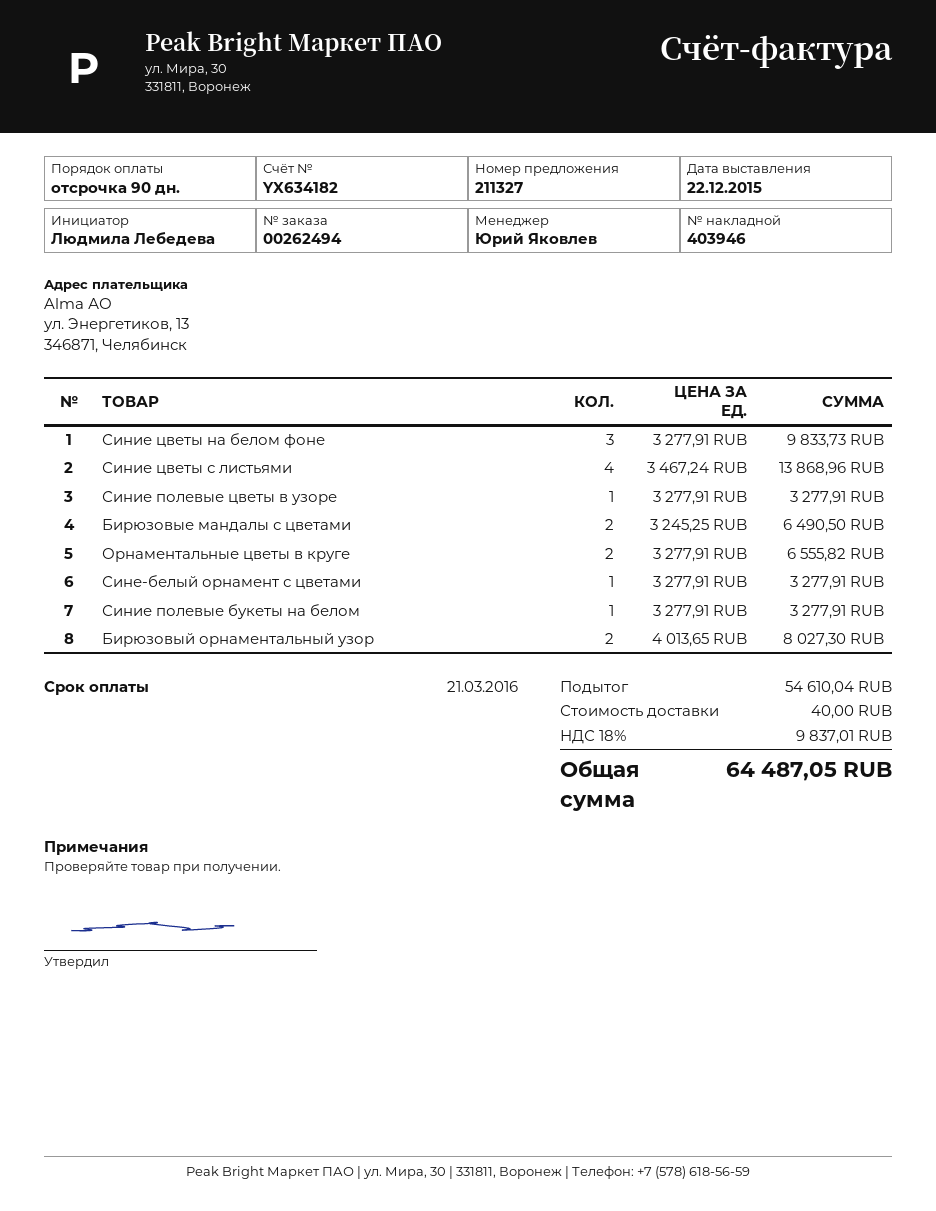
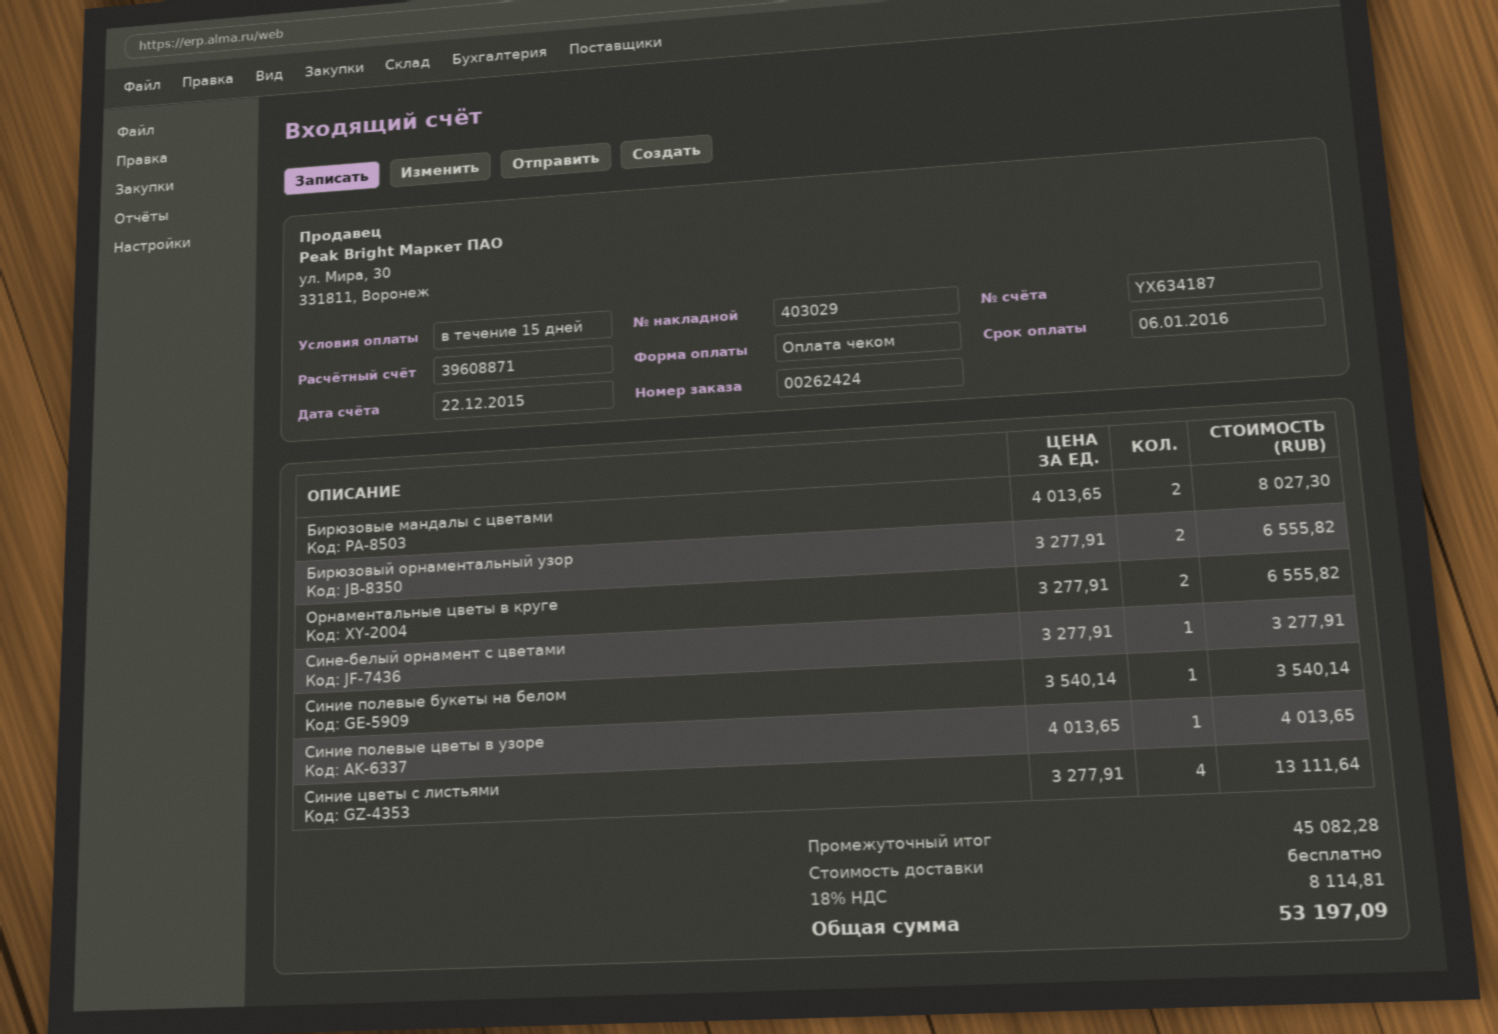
order number: 00262494 -> 00262424
delivery note number: 403946 -> 403029
invoice number: YX634182 -> YX634187
payment terms: 90 days -> 15 days
due date: 2016-03-21 -> 2016-01-06
Синие цветы на белом фоне: 3 x 3277.91 = 9833.73 -> none
Синие цветы с листьями: 4 x 3467.24 = 13868.96 -> 4 x 3277.91 = 13111.64
Синие полевые цветы в узоре: 1 x 3277.91 = 3277.91 -> 1 x 4013.65 = 4013.65
Бирюзовые мандалы с цветами: 2 x 3245.25 = 6490.50 -> 2 x 4013.65 = 8027.30
Синие полевые букеты на белом: 1 x 3277.91 = 3277.91 -> 1 x 3540.14 = 3540.14
Бирюзовый орнаментальный узор: 2 x 4013.65 = 8027.30 -> 2 x 3277.91 = 6555.82
subtotal: 54610.04 -> 45082.28
shipping: 40.00 -> 0.00
tax: 18% = 9837.01 -> 18% = 8114.81
total: 64487.05 -> 53197.09

